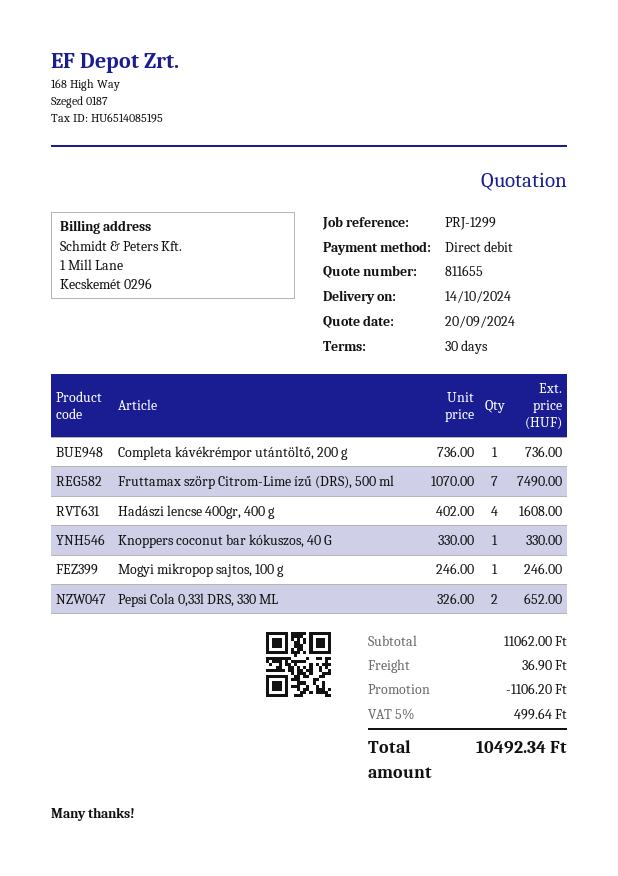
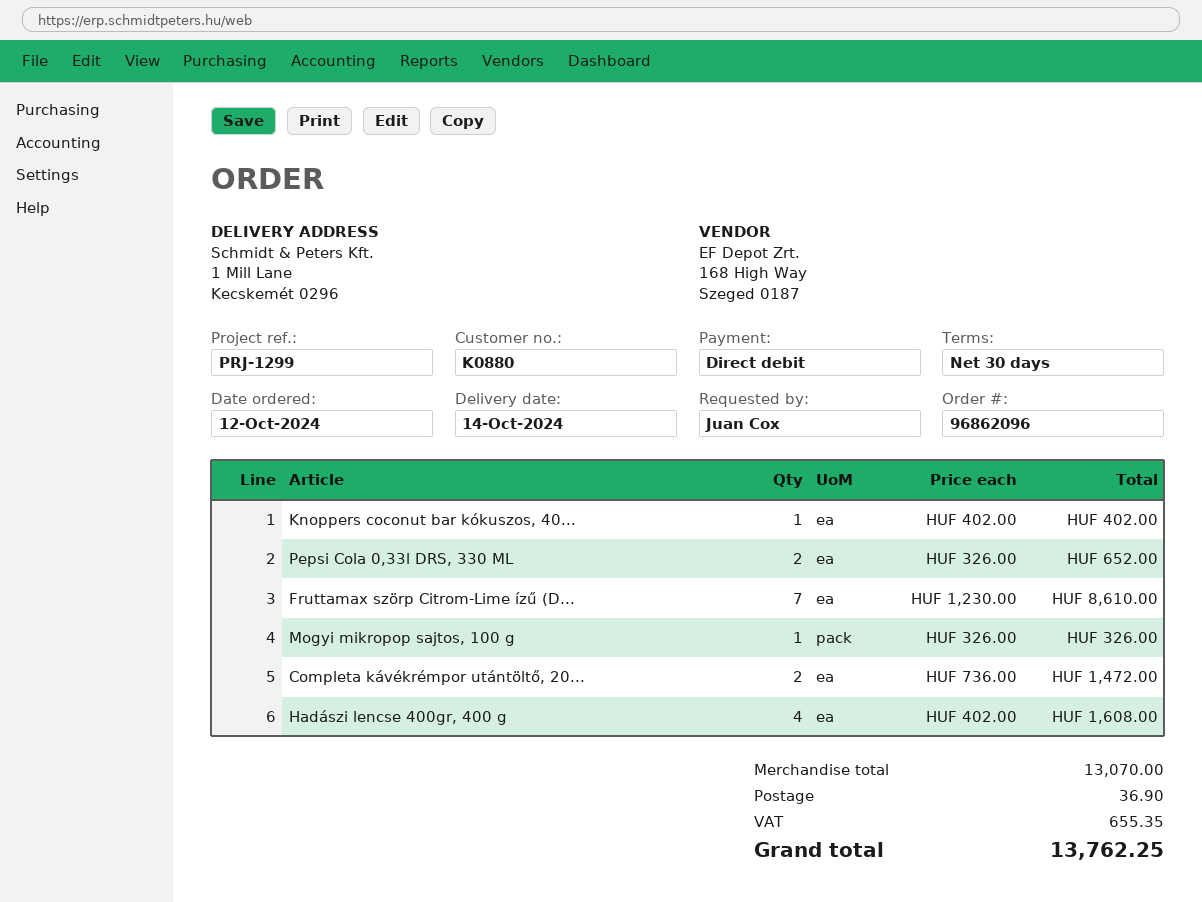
Completa kávékrémpor utántöltő, 200 g: 1 x 736.00 = 736.00 -> 2 x 736.00 = 1472.00
Fruttamax szörp Citrom-Lime ízű (DRS), 500 ml: 7 x 1070.00 = 7490.00 -> 7 x 1230.00 = 8610.00
Knoppers coconut bar kókuszos, 40 G: 1 x 330.00 = 330.00 -> 1 x 402.00 = 402.00
Mogyi mikropop sajtos, 100 g: 1 x 246.00 = 246.00 -> 1 x 326.00 = 326.00
subtotal: 11062.00 -> 13070.00
discount: 1106.20 -> none
tax: 499.64 -> 655.35
total: 10492.34 -> 13762.25

